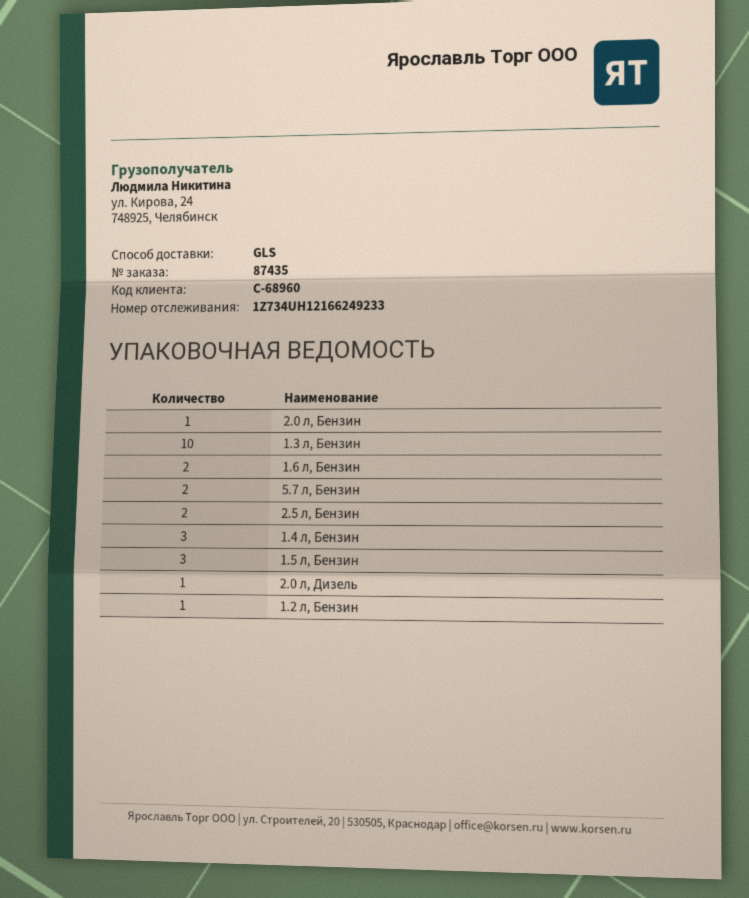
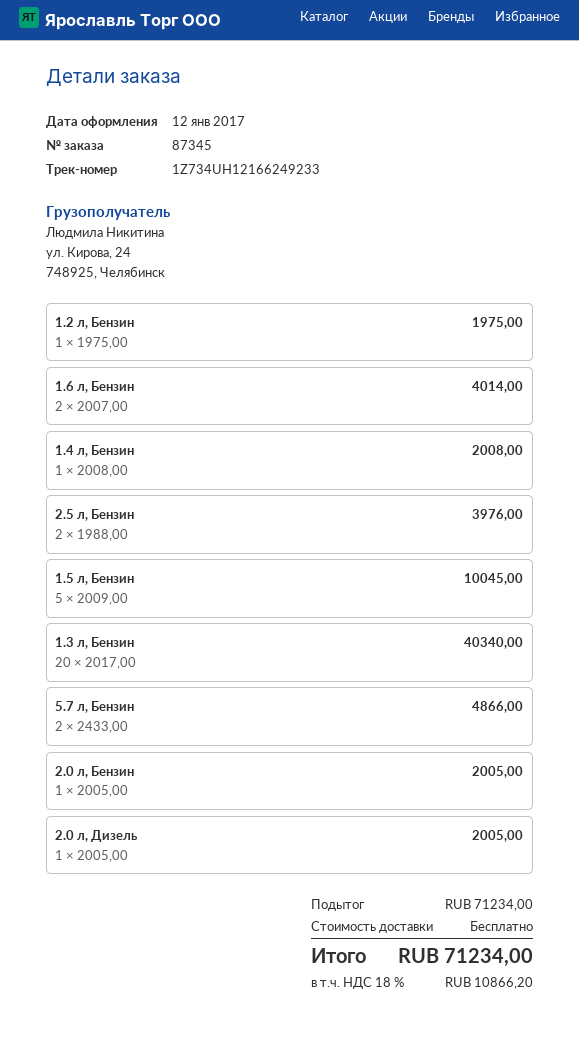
order number: 87435 -> 87345
1.3 л, Бензин: 10 -> 20
1.4 л, Бензин: 3 -> 1
1.5 л, Бензин: 3 -> 5

